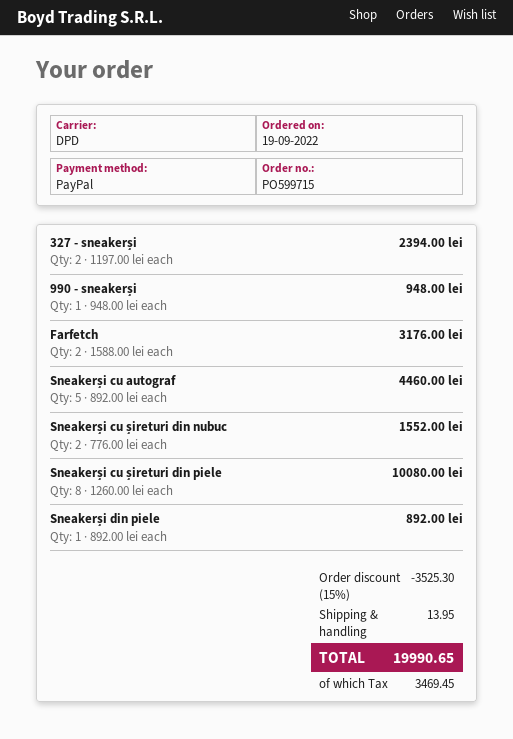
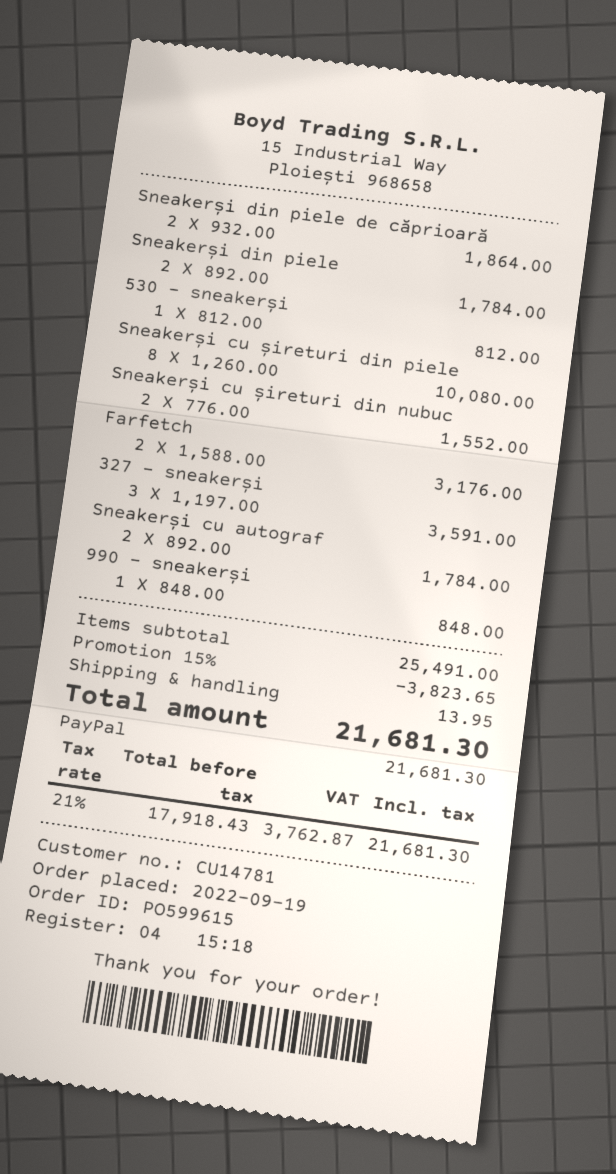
order number: PO599715 -> PO599615
327 - sneakerși: 2 x 1197.00 = 2394.00 -> 3 x 1197.00 = 3591.00
990 - sneakerși: 1 x 948.00 = 948.00 -> 1 x 848.00 = 848.00
Sneakerși cu autograf: 5 x 892.00 = 4460.00 -> 2 x 892.00 = 1784.00
Sneakerși din piele: 1 x 892.00 = 892.00 -> 2 x 892.00 = 1784.00
Sneakerși din piele de căprioară: none -> 2 x 932.00 = 1864.00
530 - sneakerși: none -> 1 x 812.00 = 812.00
discount: 15% = 3525.30 -> 15% = 3823.65
tax: 3469.45 -> 3762.87
total: 19990.65 -> 21681.30

